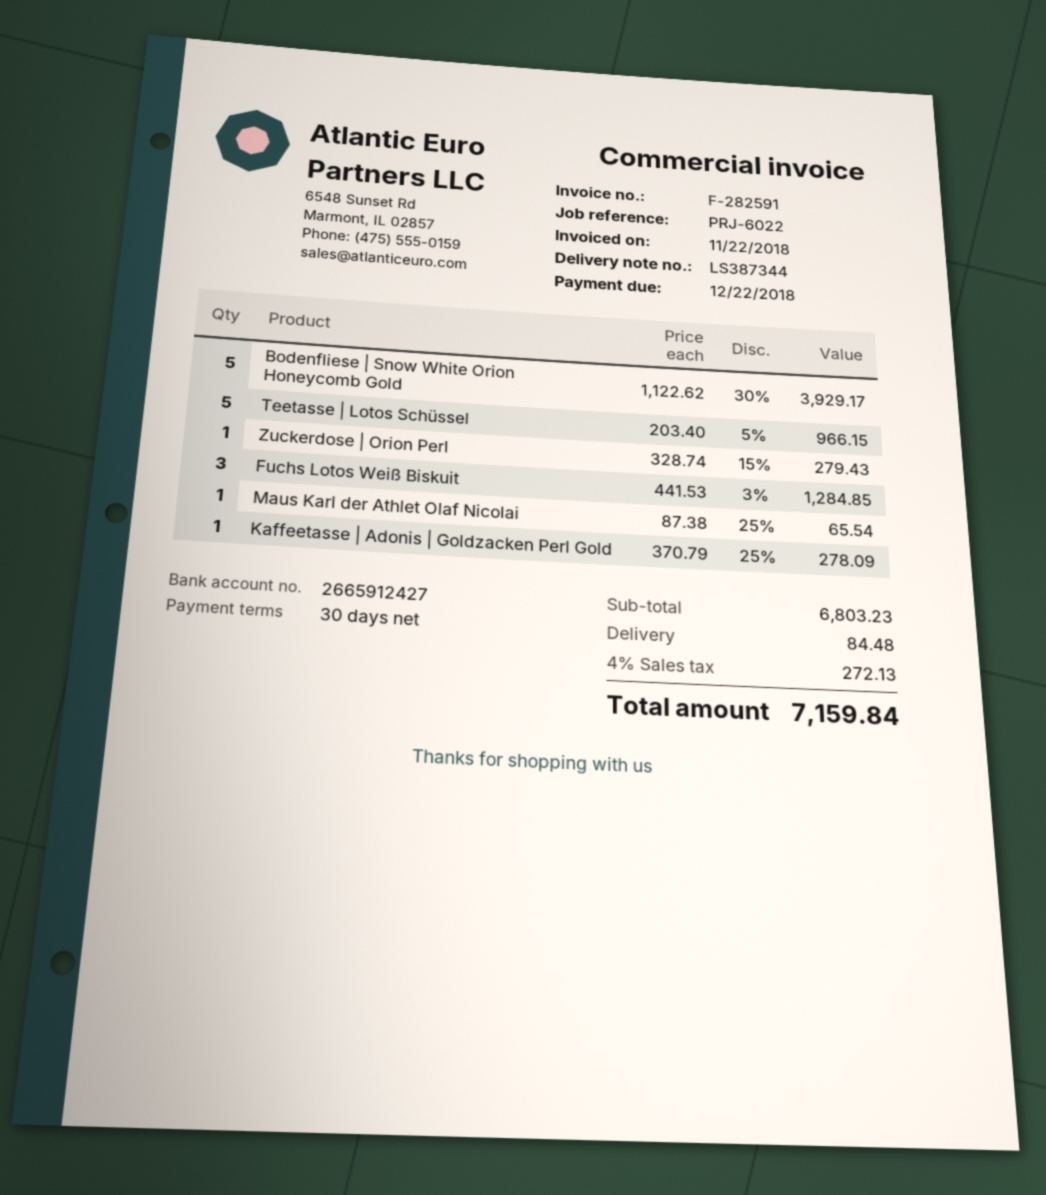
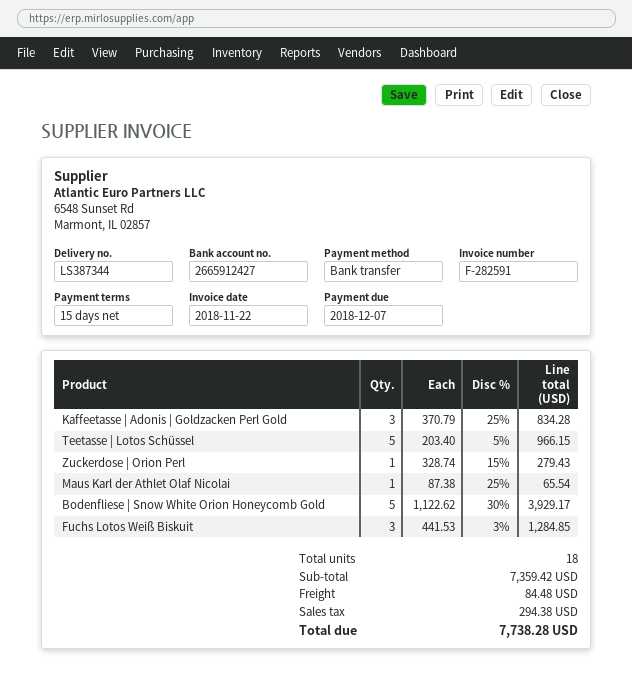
payment terms: 30 days -> 15 days
due date: 2018-12-22 -> 2018-12-07
Kaffeetasse | Adonis | Goldzacken Perl Gold: 1 x 370.79 - 25% = 278.09 -> 3 x 370.79 - 25% = 834.28
subtotal: 6803.23 -> 7359.42
tax: 272.13 -> 294.38
total: 7159.84 -> 7738.28

